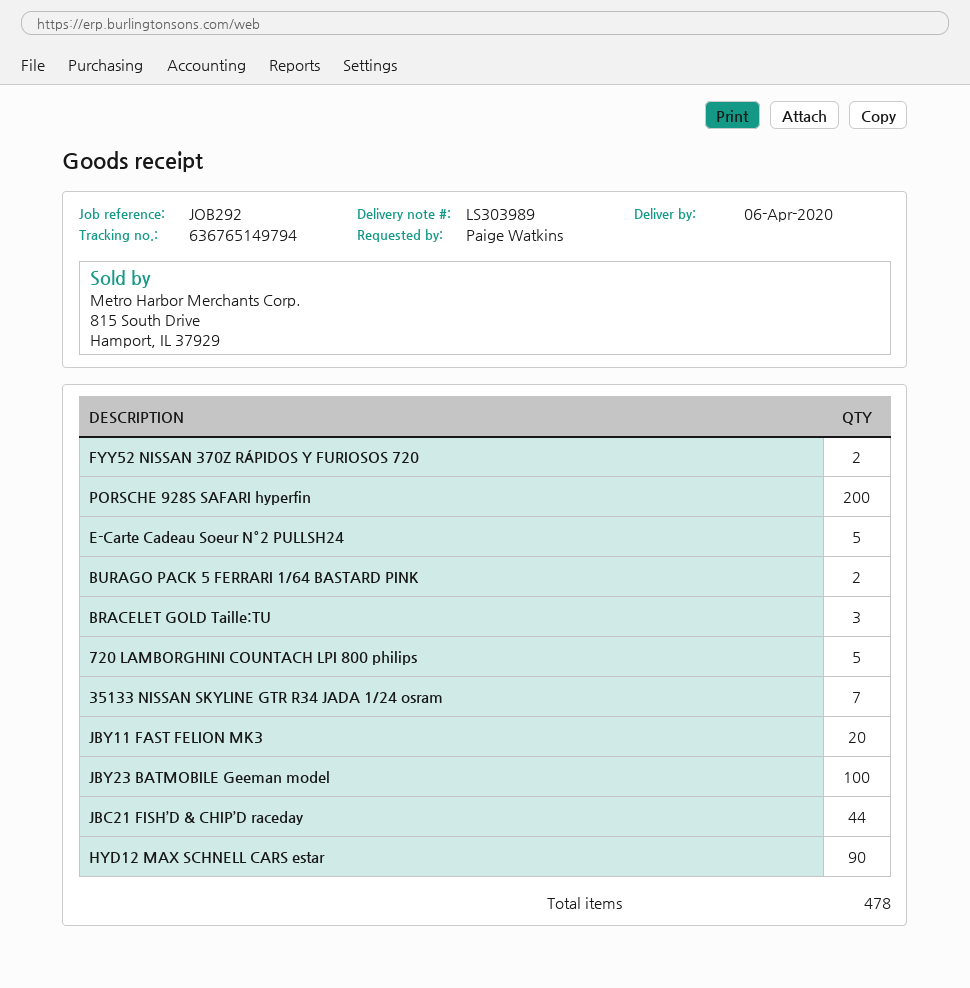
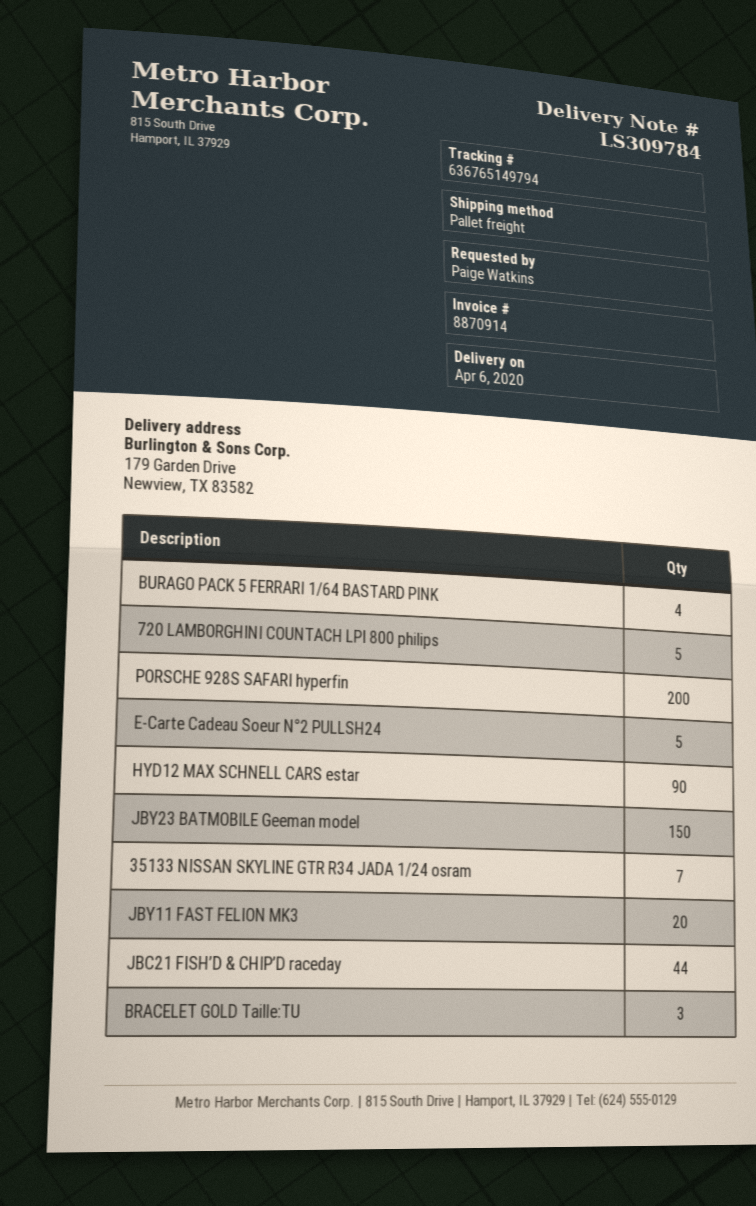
delivery note number: LS303989 -> LS309784
FYY52 NISSAN 370Z RÁPIDOS Y FURIOSOS 720: 2 -> none
BURAGO PACK 5 FERRARI 1/64 BASTARD PINK: 2 -> 4
JBY23 BATMOBILE Geeman model: 100 -> 150

